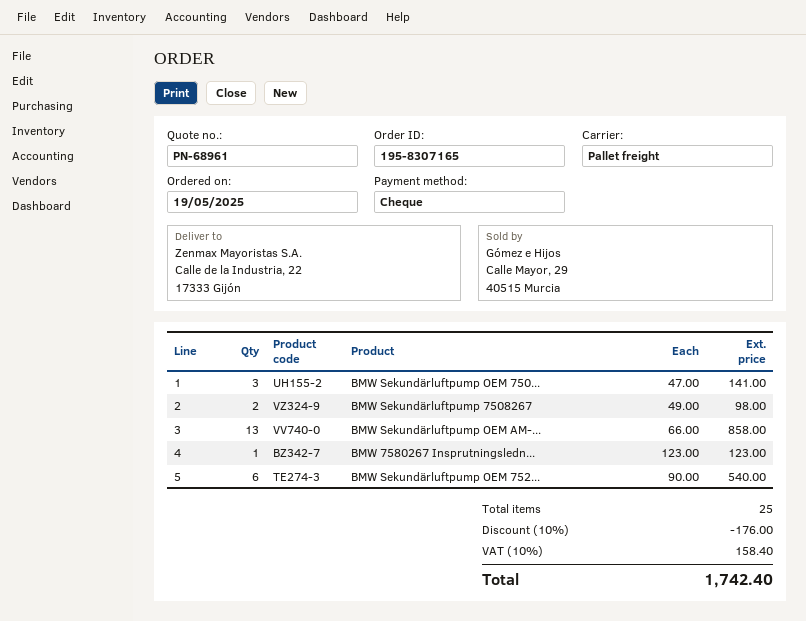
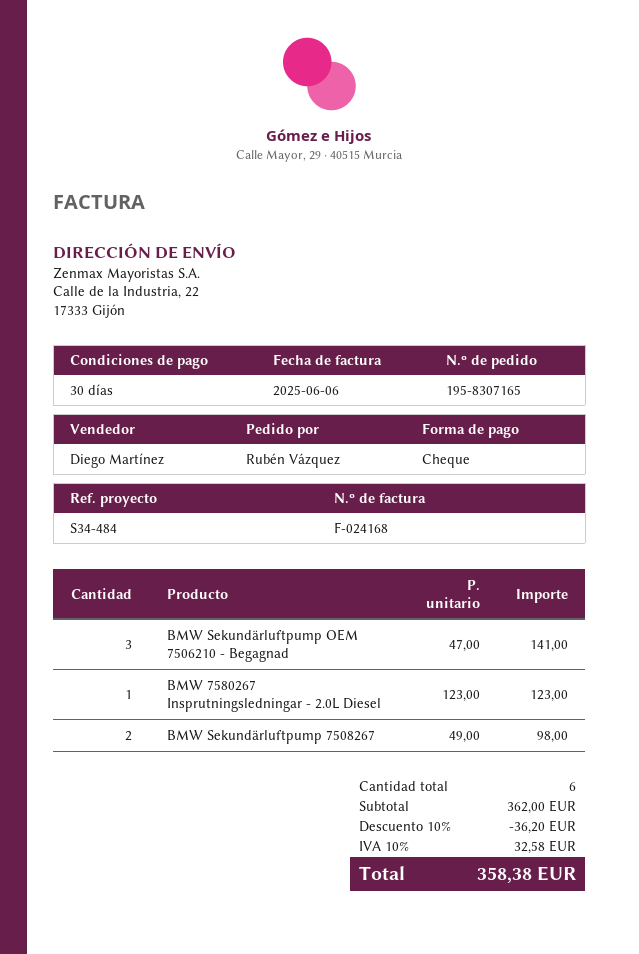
BMW Sekundärluftpump OEM AM-...: 13 x 66.00 = 858.00 -> none
BMW Sekundärluftpump OEM 752...: 6 x 90.00 = 540.00 -> none
total quantity: 25 -> 6
discount: 10% = 176.00 -> 10% = 36.20
tax: 10% = 158.40 -> 10% = 32.58
total: 1742.40 -> 358.38

